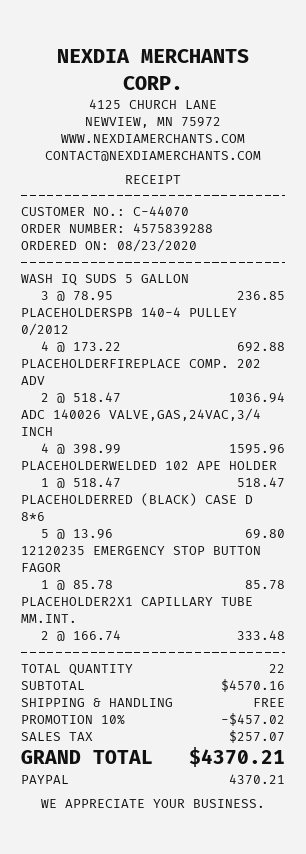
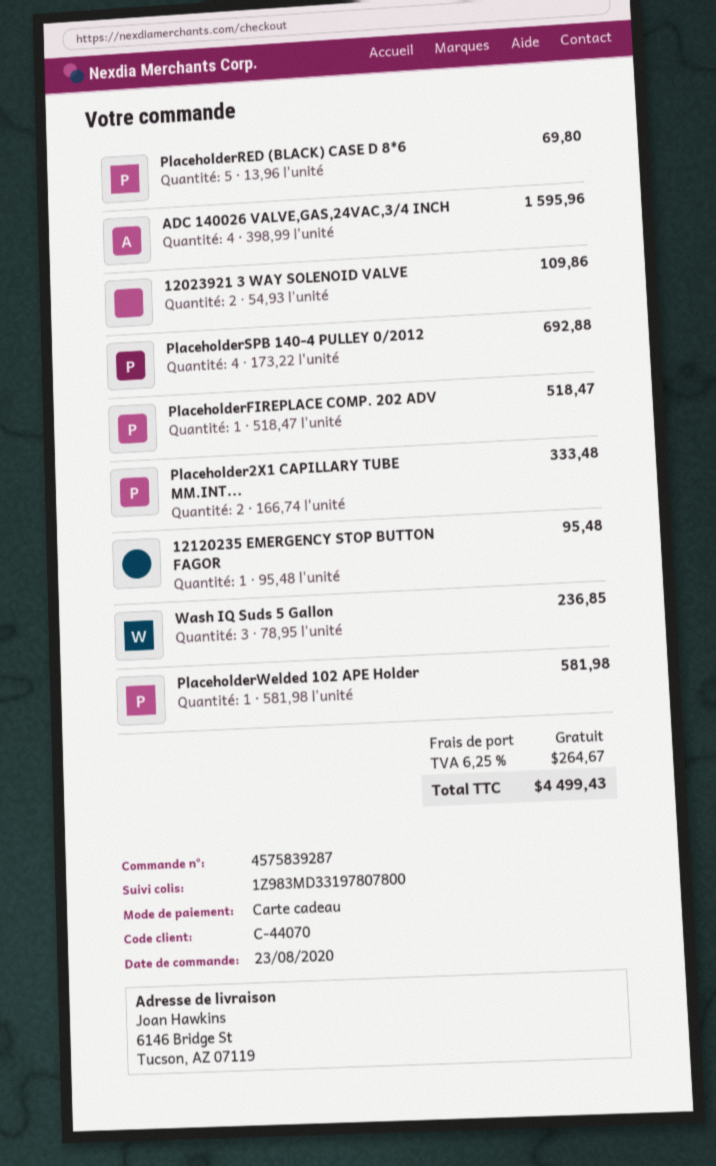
order number: 4575839288 -> 4575839287
payment method: PayPal -> gift card
PLACEHOLDERFIREPLACE COMP. 202 ADV: 2 x 518.47 = 1036.94 -> 1 x 518.47 = 518.47
PLACEHOLDERWELDED 102 APE HOLDER: 1 x 518.47 = 518.47 -> 1 x 581.98 = 581.98
12120235 EMERGENCY STOP BUTTON FAGOR: 1 x 85.78 = 85.78 -> 1 x 95.48 = 95.48
12023921 3 WAY SOLENOID VALVE: none -> 2 x 54.93 = 109.86
discount: 10% = 457.02 -> none
tax: 257.07 -> 264.67
total: 4370.21 -> 4499.43

